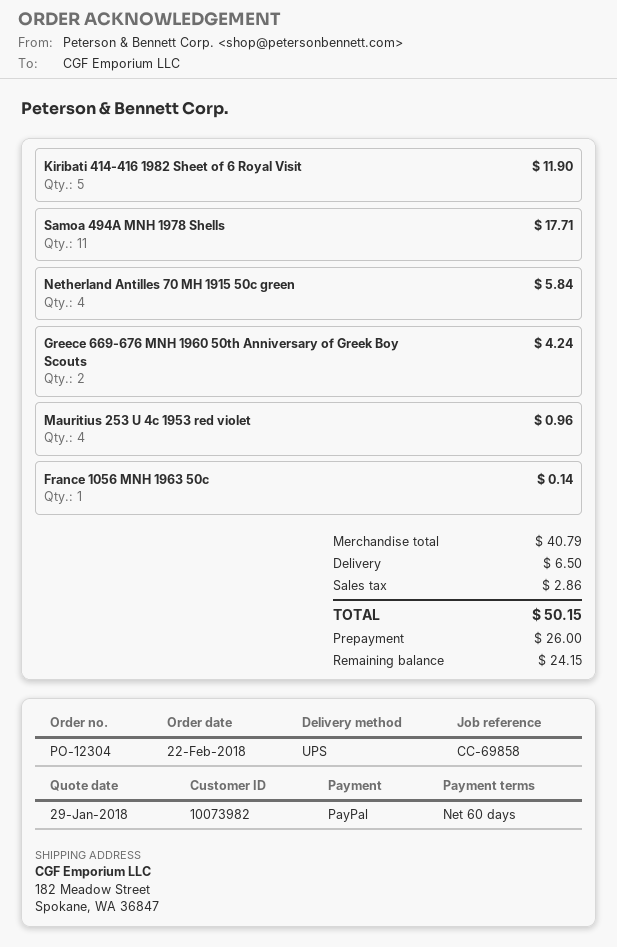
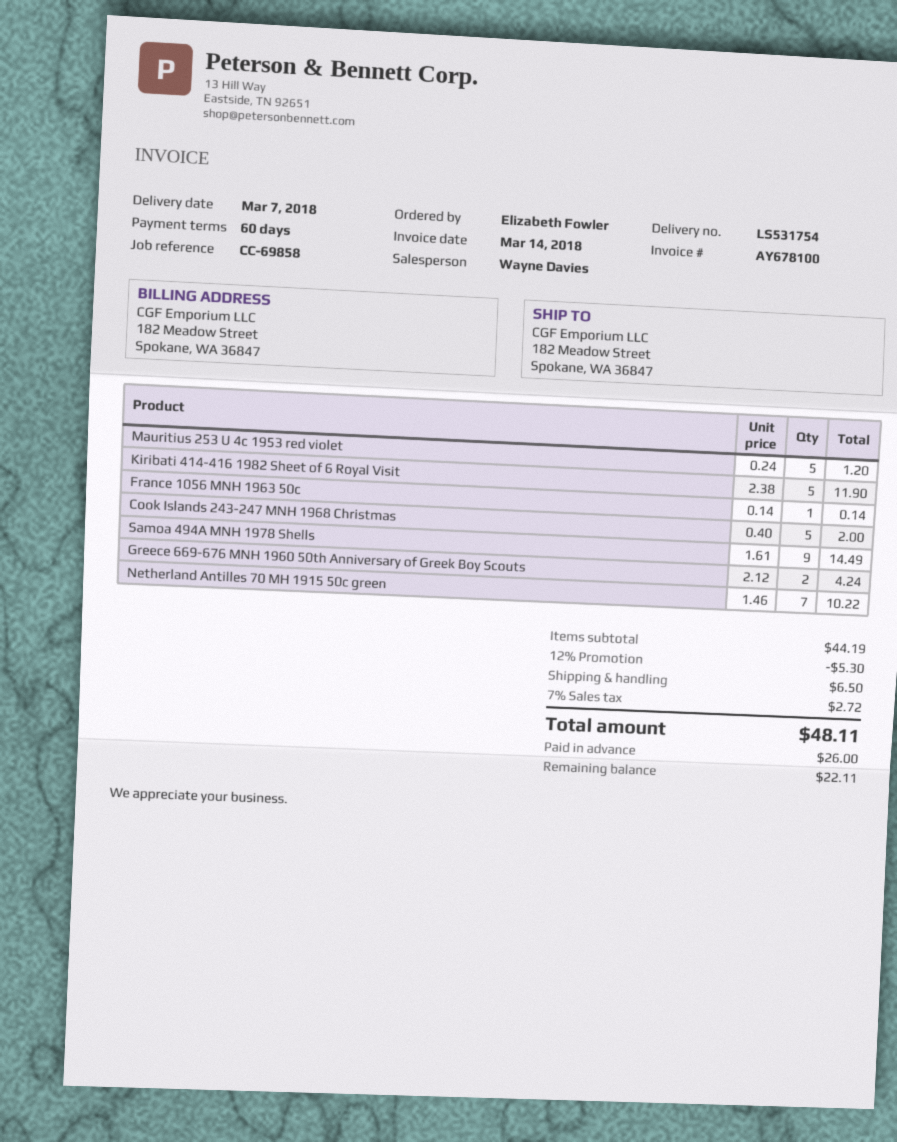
Samoa 494A MNH 1978 Shells: 11 for 17.71 -> 9 for 14.49
Netherland Antilles 70 MH 1915 50c green: 4 for 5.84 -> 7 for 10.22
Mauritius 253 U 4c 1953 red violet: 4 for 0.96 -> 5 for 1.20
Cook Islands 243-247 MNH 1968 Christmas: none -> 5 for 2.00
subtotal: 40.79 -> 44.19
discount: none -> 12% = 5.30
tax: 2.86 -> 2.72
total: 50.15 -> 48.11
balance: 24.15 -> 22.11

